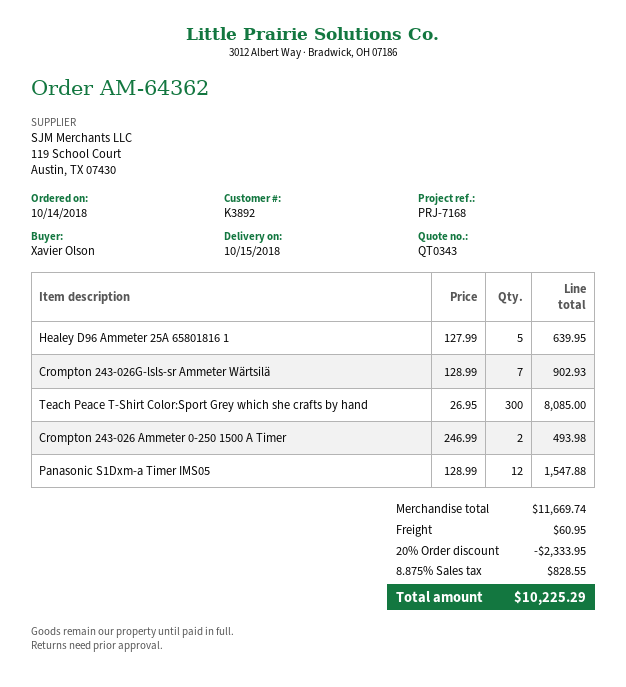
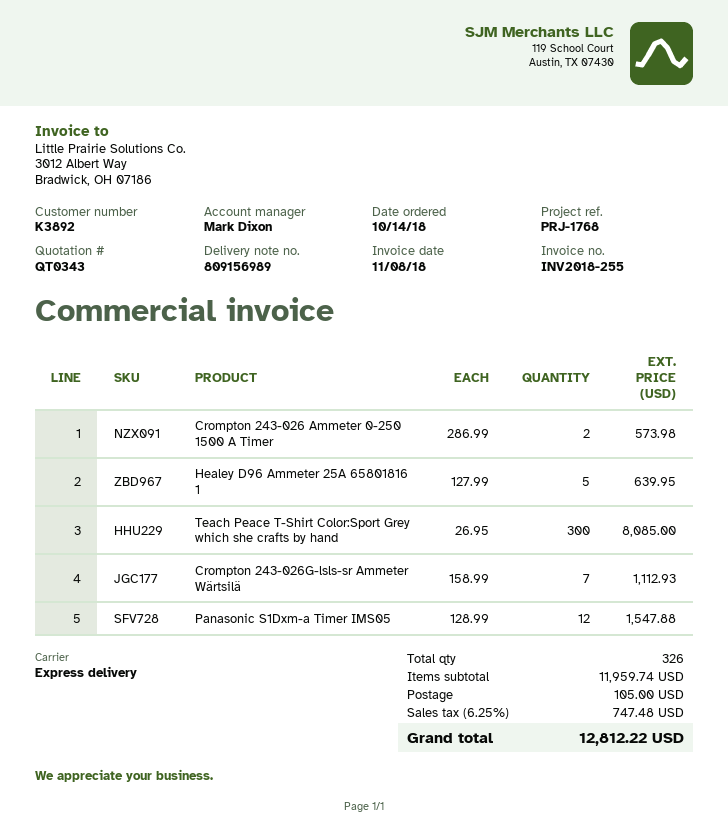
reference: PRJ-7168 -> PRJ-1768
Crompton 243-026G-lsls-sr Ammeter Wärtsilä: 7 x 128.99 = 902.93 -> 7 x 158.99 = 1112.93
Crompton 243-026 Ammeter 0-250 1500 A Timer: 2 x 246.99 = 493.98 -> 2 x 286.99 = 573.98
subtotal: 11669.74 -> 11959.74
discount: 20% = 2333.95 -> none
shipping: 60.95 -> 105.00
tax: 8.875% = 828.55 -> 6.25% = 747.48
total: 10225.29 -> 12812.22

